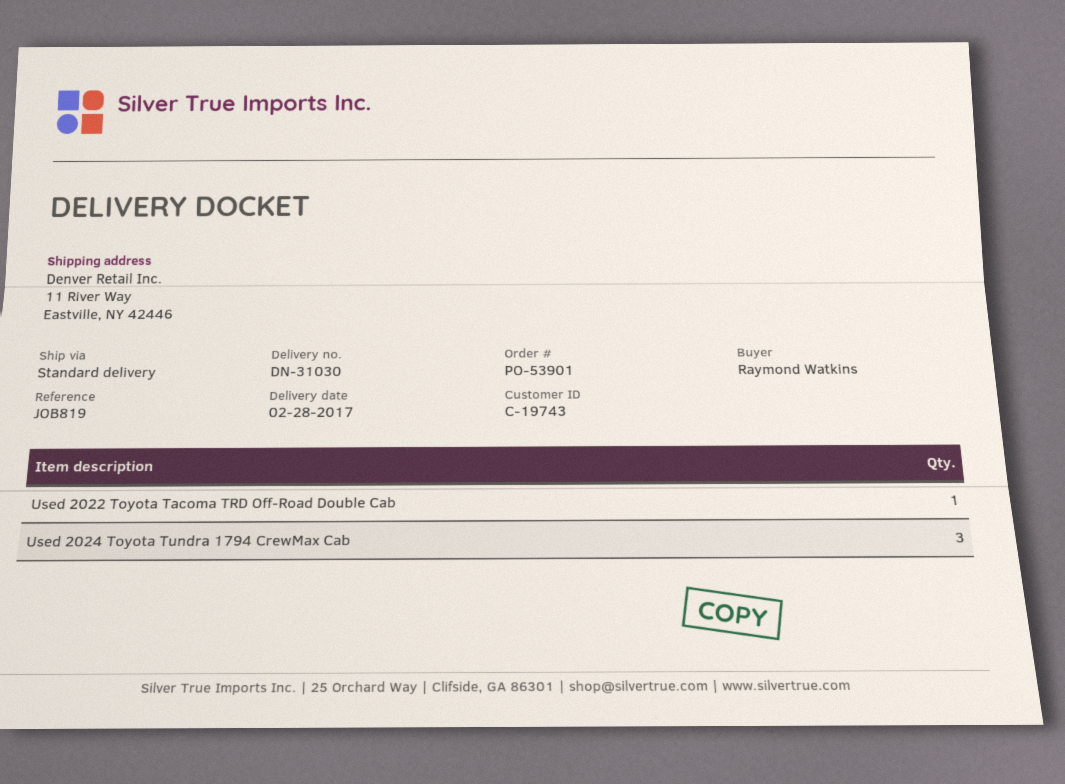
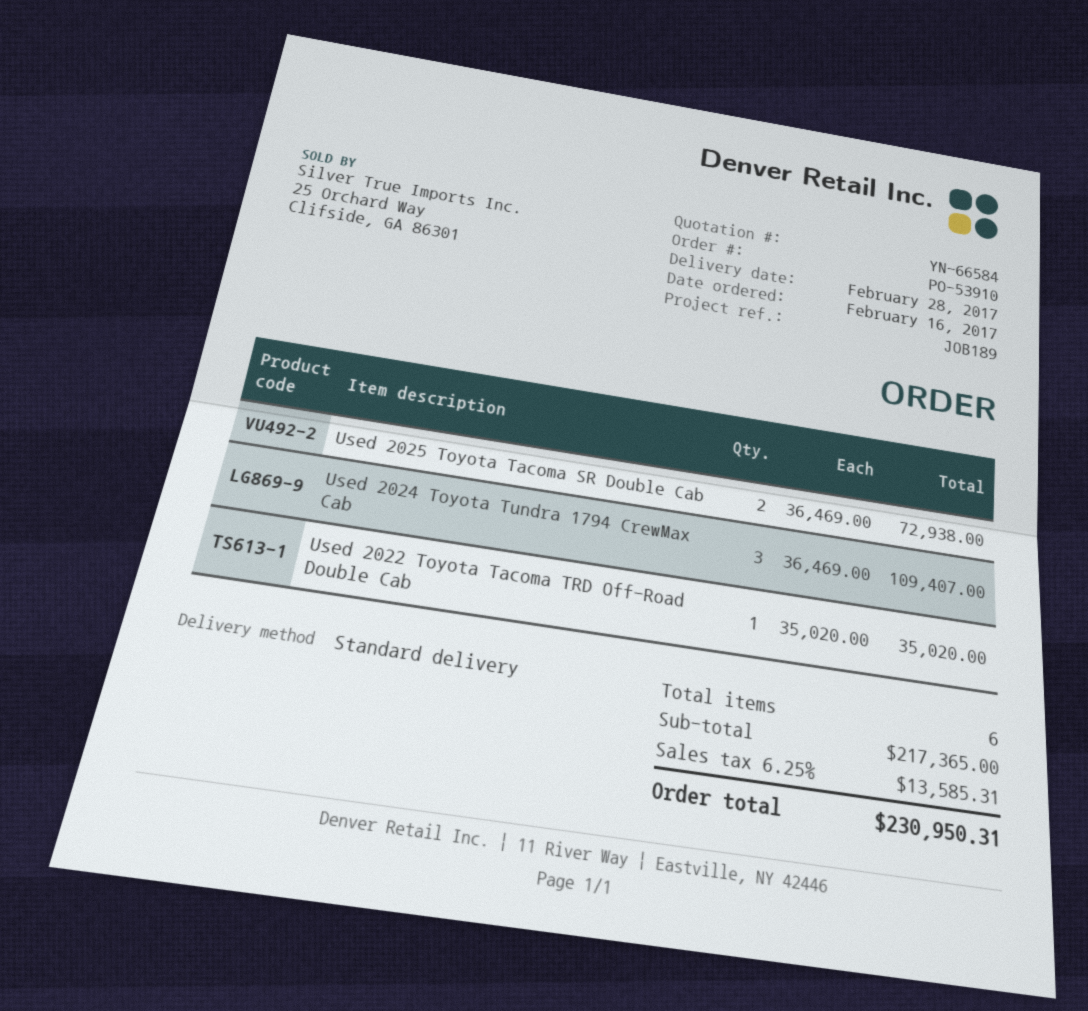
order number: PO-53901 -> PO-53910
reference: JOB819 -> JOB189
Used 2025 Toyota Tacoma SR Double Cab: none -> 2

